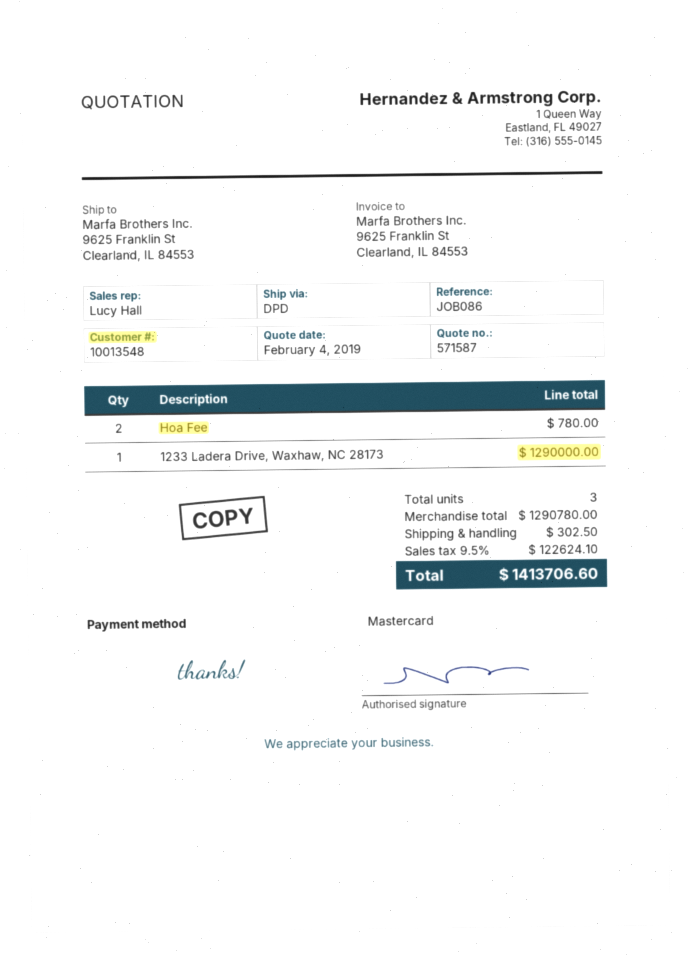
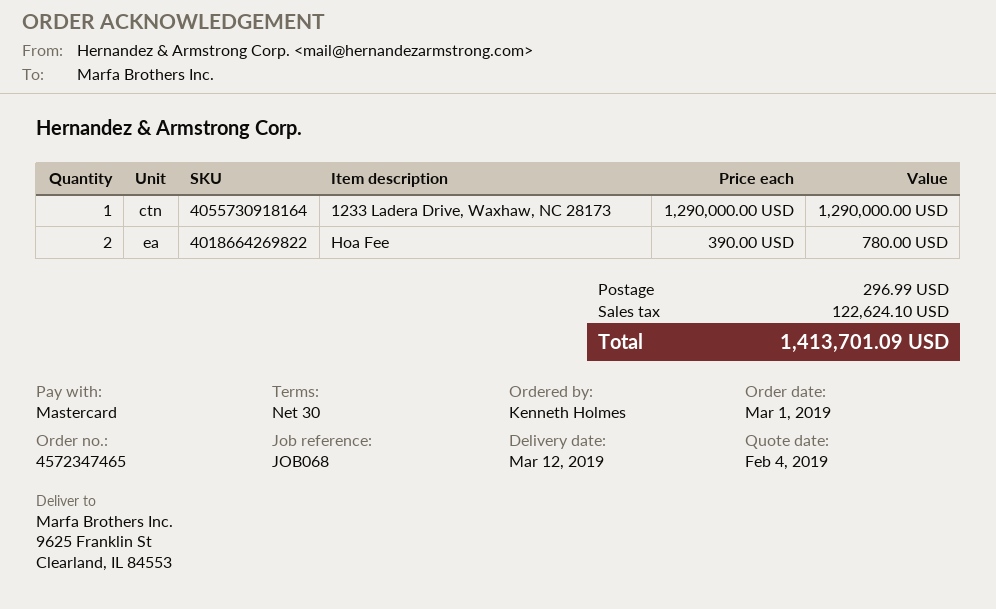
reference: JOB086 -> JOB068
shipping: 302.50 -> 296.99
total: 1413706.60 -> 1413701.09

